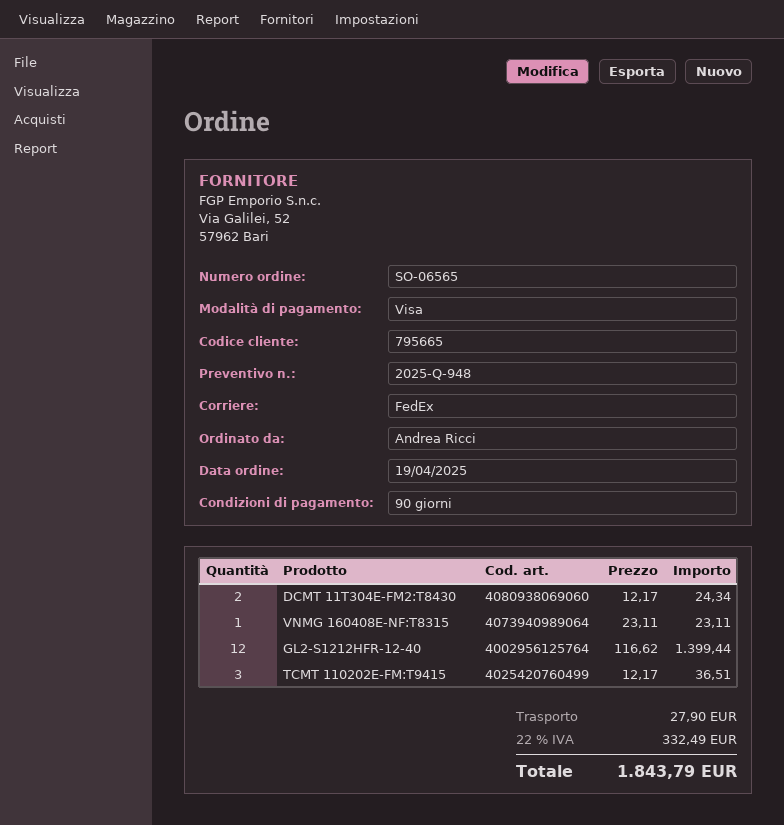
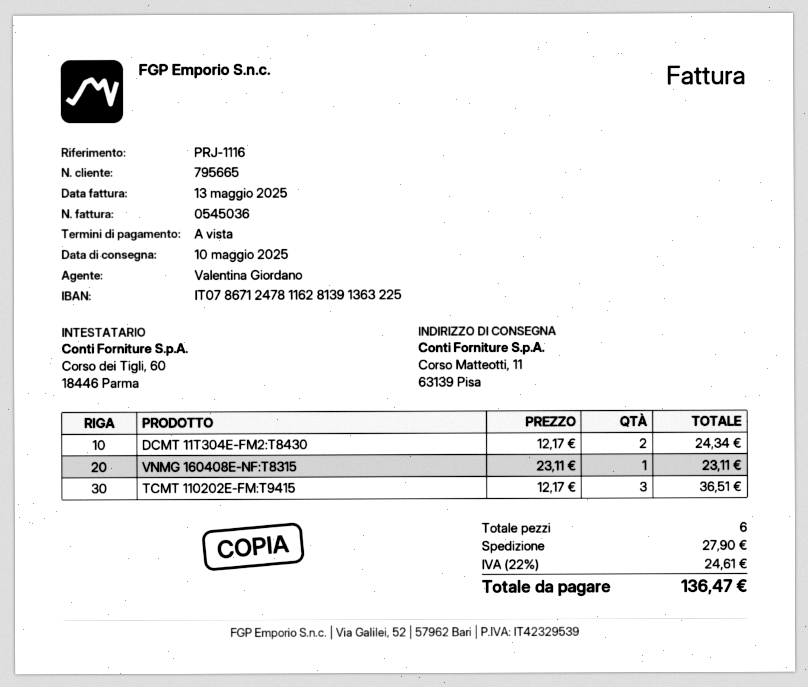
payment terms: 90 days -> on receipt
GL2-S1212HFR-12-40: 12 x 116.62 = 1399.44 -> none
tax: 22% = 332.49 -> 22% = 24.61
total: 1843.79 -> 136.47

